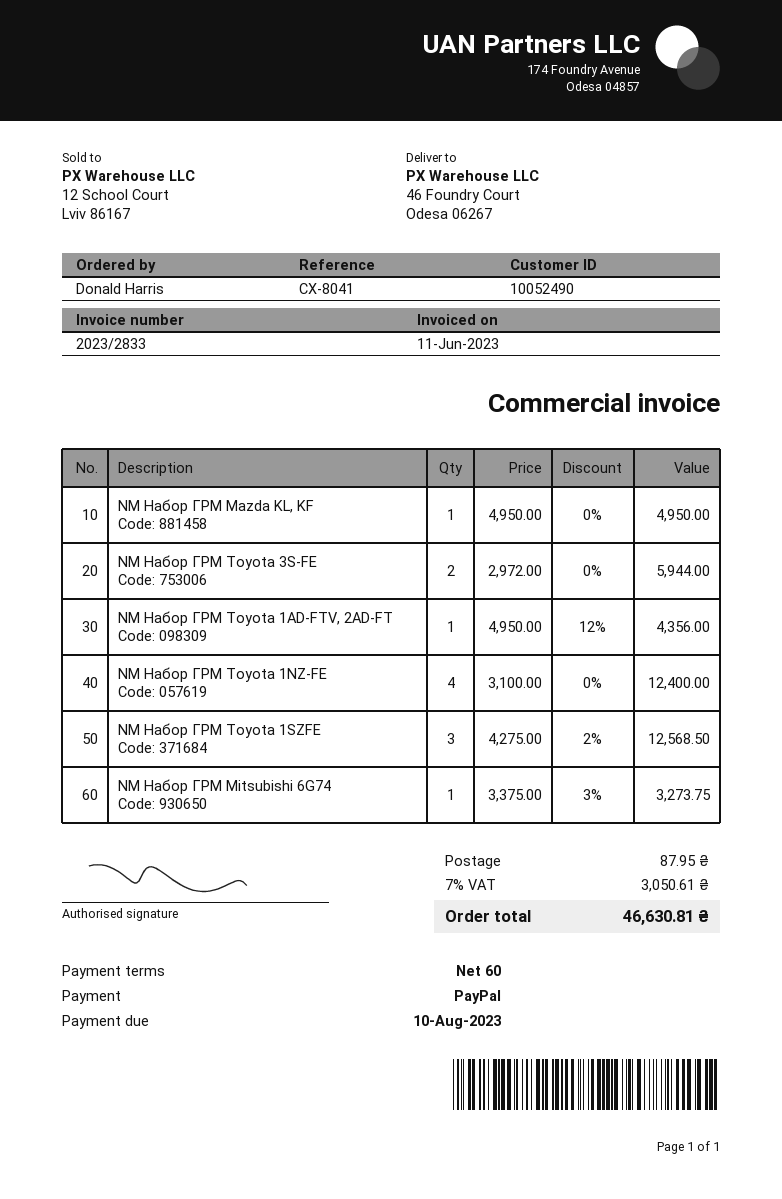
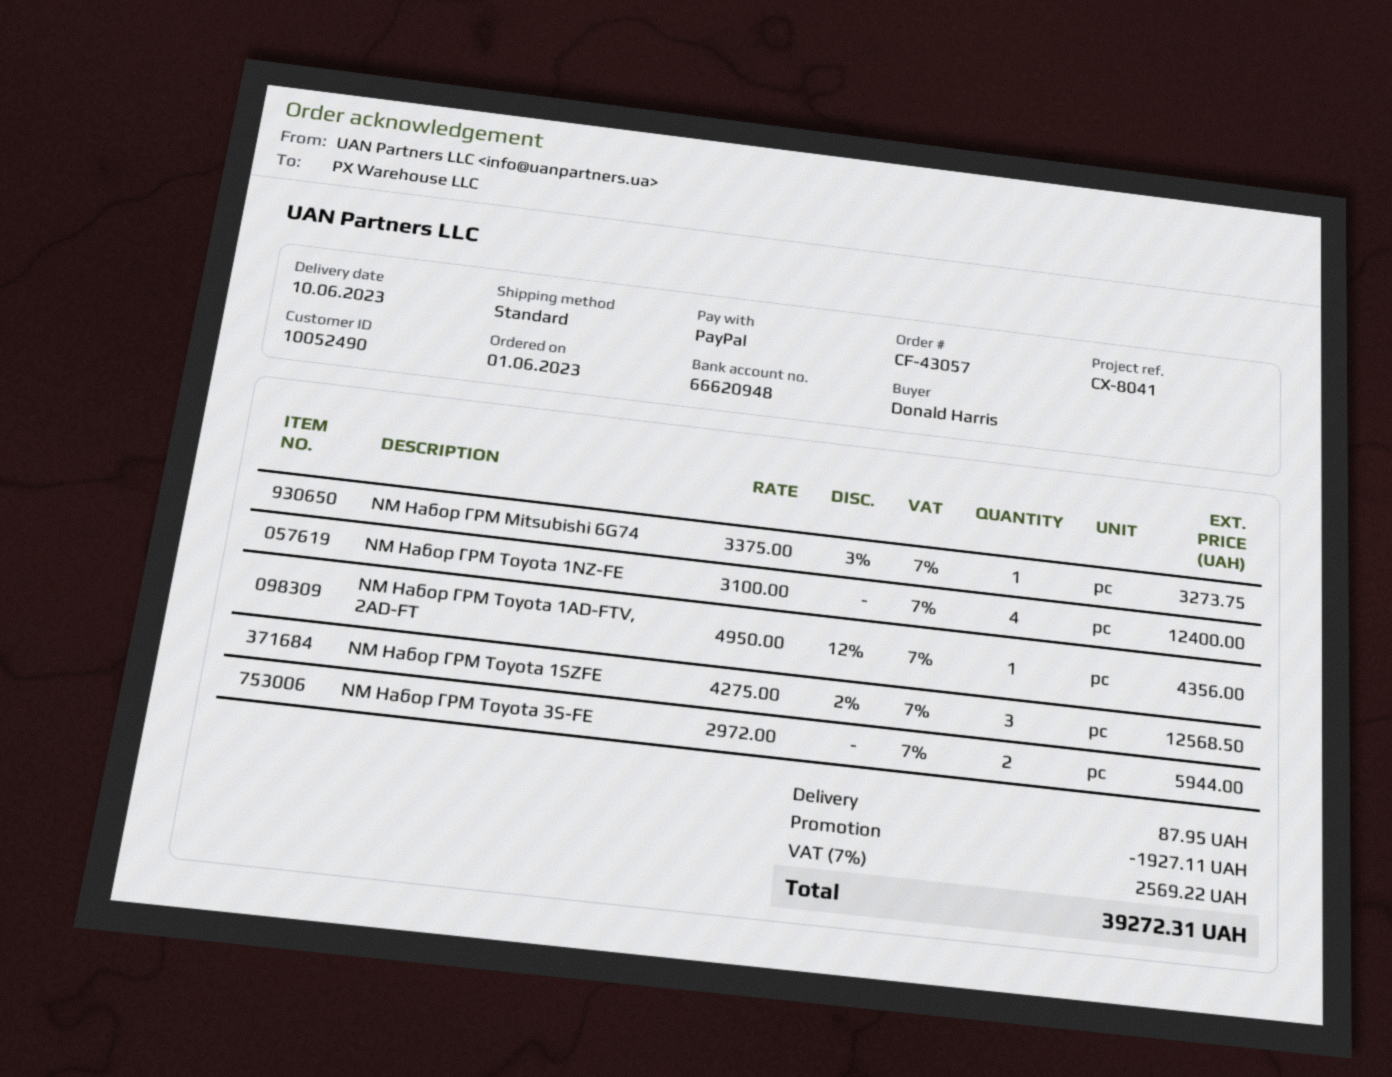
NM Набор ГРМ Mazda KL, KF: 1 x 4950.00 = 4950.00 -> none
discount: none -> 1927.11
tax: 7% = 3050.61 -> 7% = 2569.22
total: 46630.81 -> 39272.31

